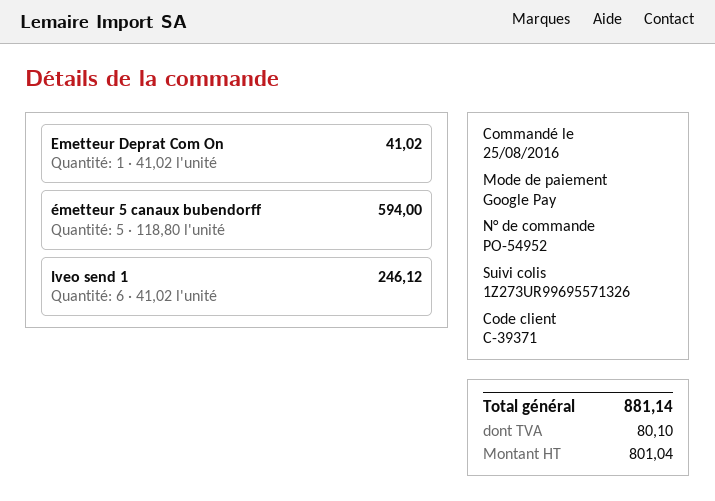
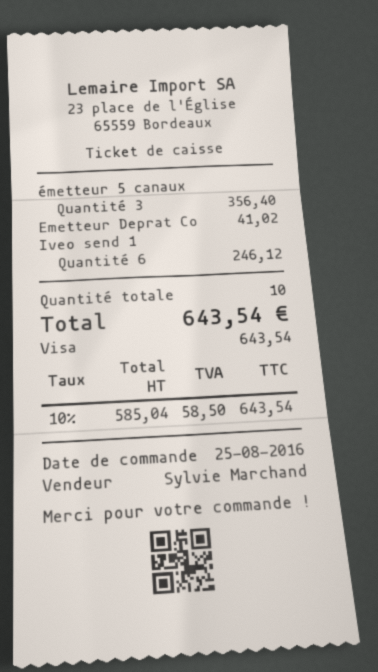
payment method: Google Pay -> Visa
émetteur 5 canaux bubendorff: 5 for 594.00 -> 3 for 356.40
net: 801.04 -> 585.04
tax: 80.10 -> 58.50
total: 881.14 -> 643.54

